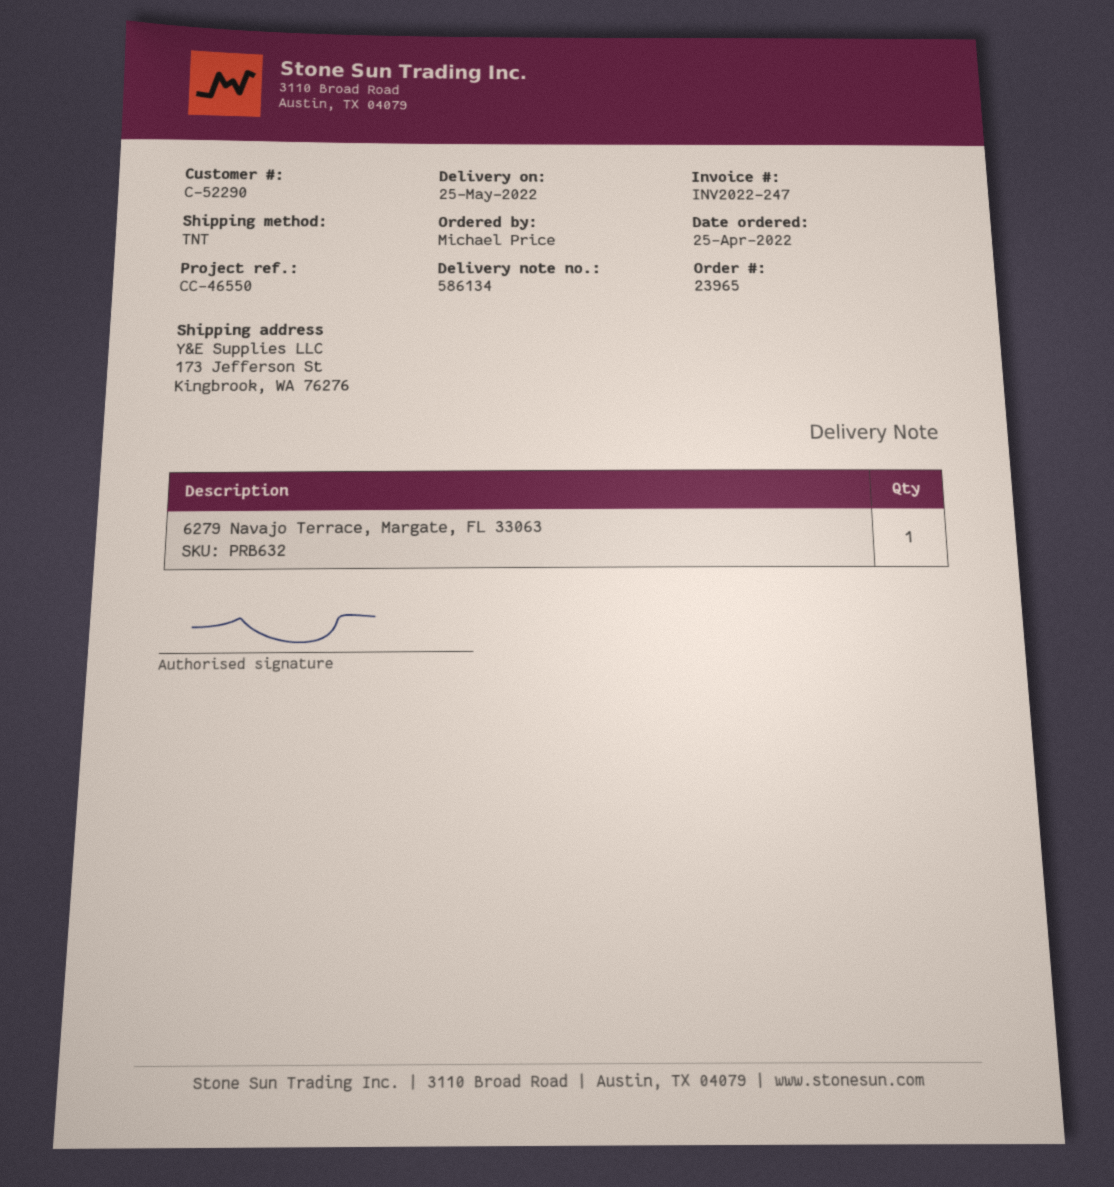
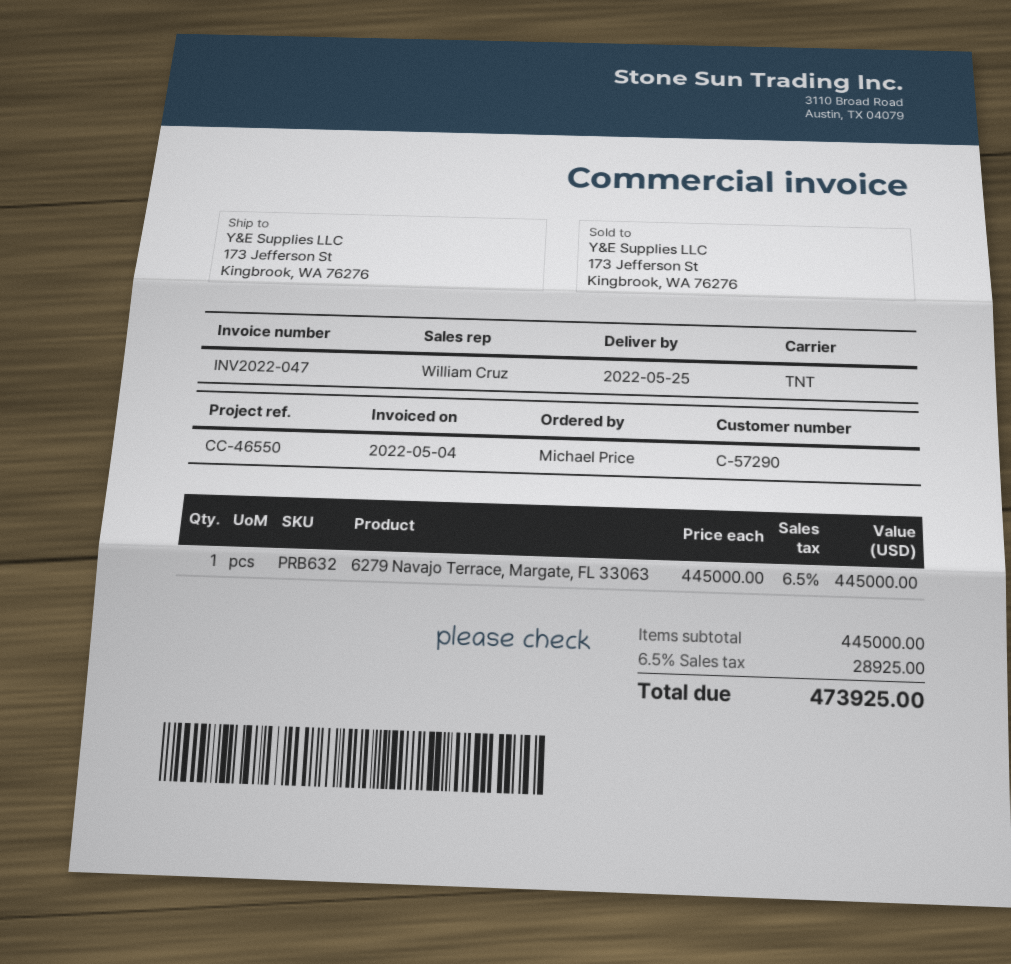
invoice number: INV2022-247 -> INV2022-047
customer number: C-52290 -> C-57290

